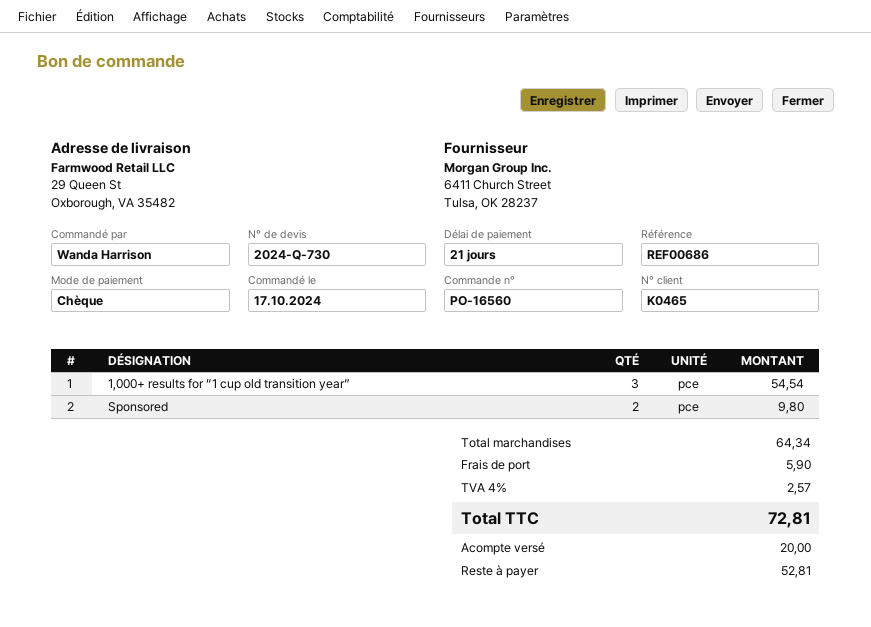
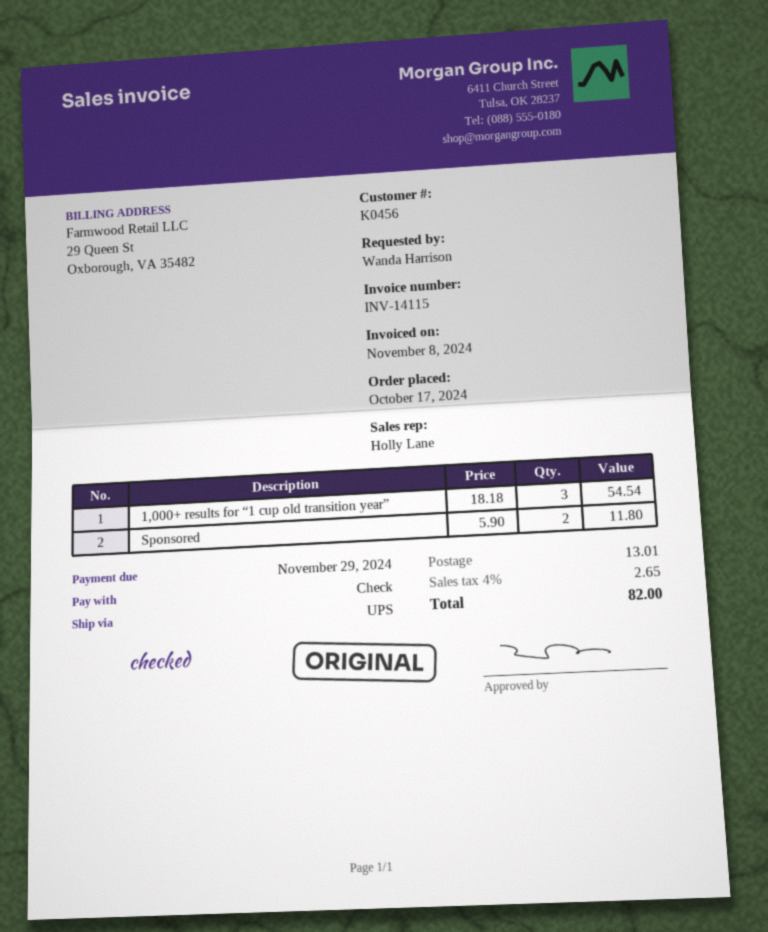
customer number: K0465 -> K0456
Sponsored: 2 for 9.80 -> 2 for 11.80
shipping: 5.90 -> 13.01
tax: 4% = 2.57 -> 4% = 2.65
total: 72.81 -> 82.00

